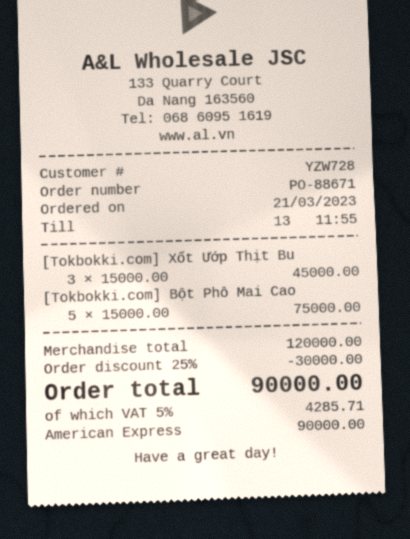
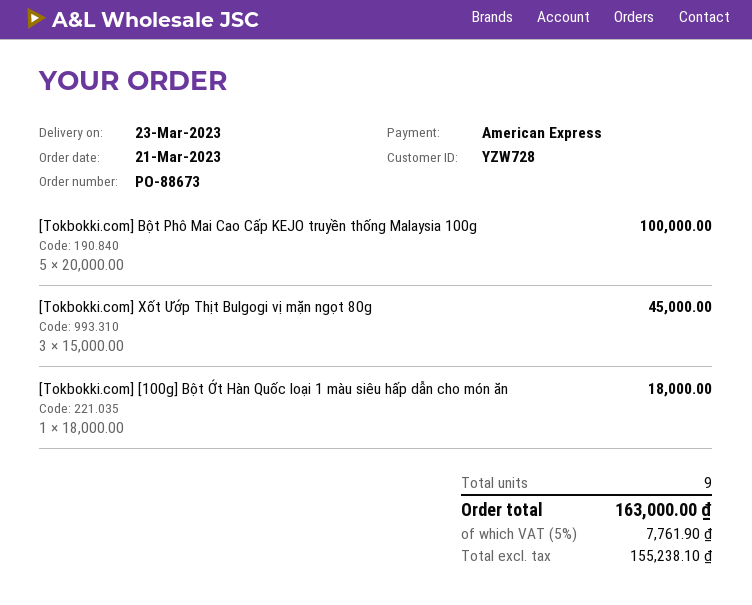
order number: PO-88671 -> PO-88673
[Tokbokki.com] Bột Phô Mai Cao: 5 x 15000.00 = 75000.00 -> 5 x 20000.00 = 100000.00
[Tokbokki.com] [100g] Bột Ớt Hàn Quốc loại 1 màu siêu hấp dẫn cho món ăn: none -> 1 x 18000.00 = 18000.00
discount: 25% = 30000.00 -> none
tax: 5% = 4285.71 -> 5% = 7761.90
total: 90000.00 -> 163000.00

